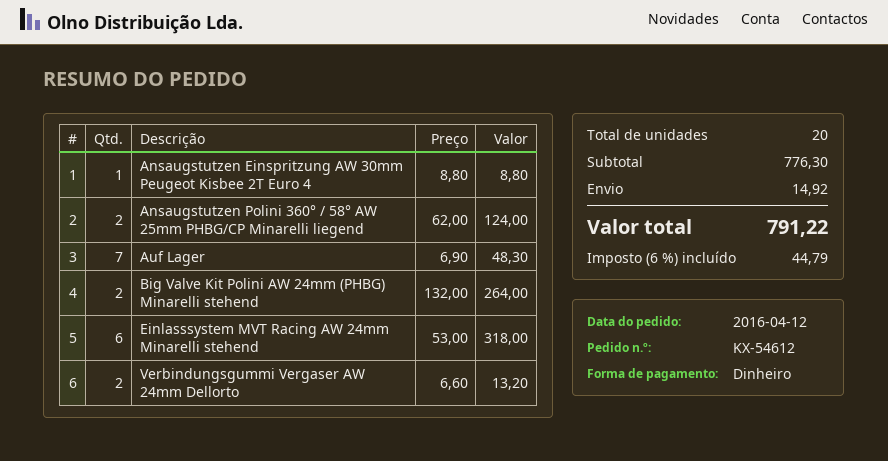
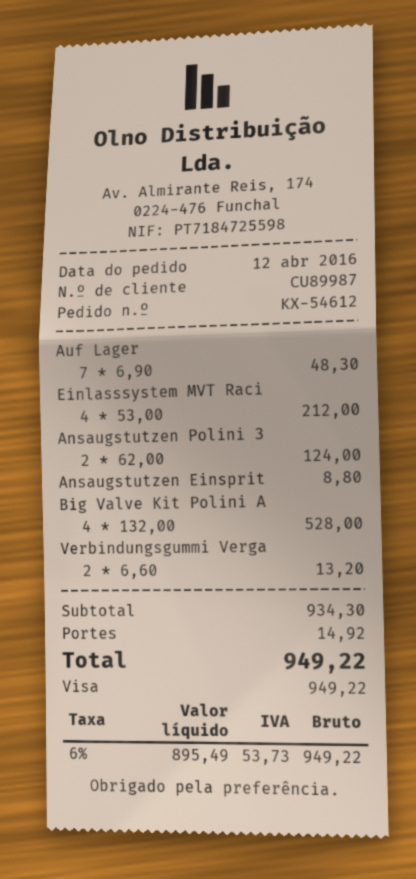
payment method: cash -> Visa
Big Valve Kit Polini AW 24mm (PHBG) Minarelli stehend: 2 x 132.00 = 264.00 -> 4 x 132.00 = 528.00
Einlasssystem MVT Racing AW 24mm Minarelli stehend: 6 x 53.00 = 318.00 -> 4 x 53.00 = 212.00
subtotal: 776.30 -> 934.30
tax: 6% = 44.79 -> 6% = 53.73
total: 791.22 -> 949.22

